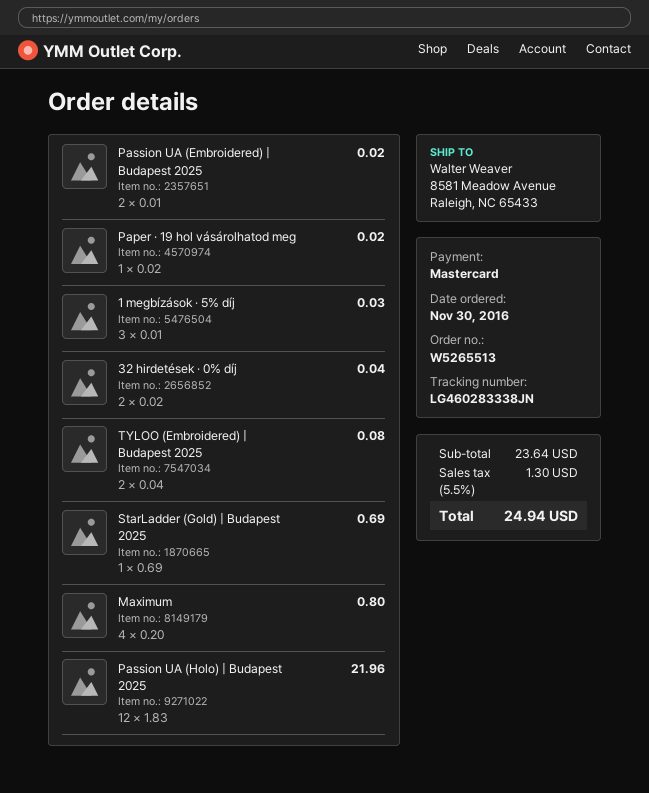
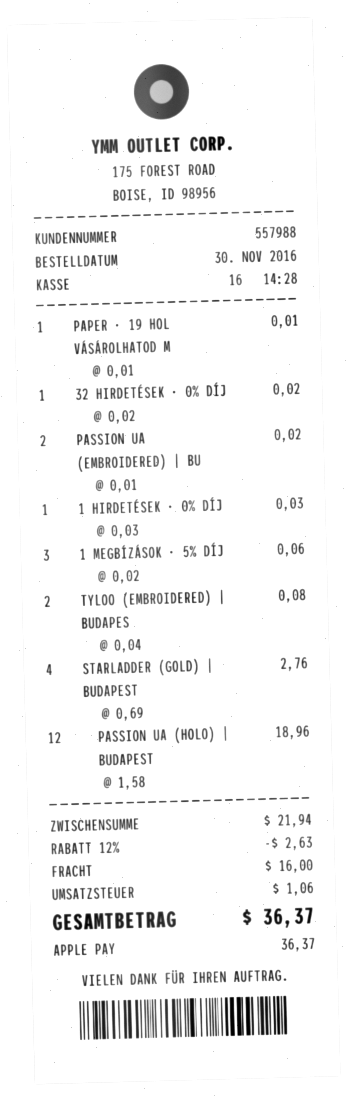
payment method: Mastercard -> Apple Pay
Paper · 19 hol vásárolhatod meg: 1 x 0.02 = 0.02 -> 1 x 0.01 = 0.01
1 megbízások · 5% díj: 3 x 0.01 = 0.03 -> 3 x 0.02 = 0.06
32 hirdetések · 0% díj: 2 x 0.02 = 0.04 -> 1 x 0.02 = 0.02
StarLadder (Gold) | Budapest 2025: 1 x 0.69 = 0.69 -> 4 x 0.69 = 2.76
Maximum: 4 x 0.20 = 0.80 -> none
Passion UA (Holo) | Budapest 2025: 12 x 1.83 = 21.96 -> 12 x 1.58 = 18.96
1 HIRDETÉSEK · 0% DÍJ: none -> 1 x 0.03 = 0.03
subtotal: 23.64 -> 21.94
discount: none -> 12% = 2.63
shipping: none -> 16.00
tax: 1.30 -> 1.06
total: 24.94 -> 36.37

